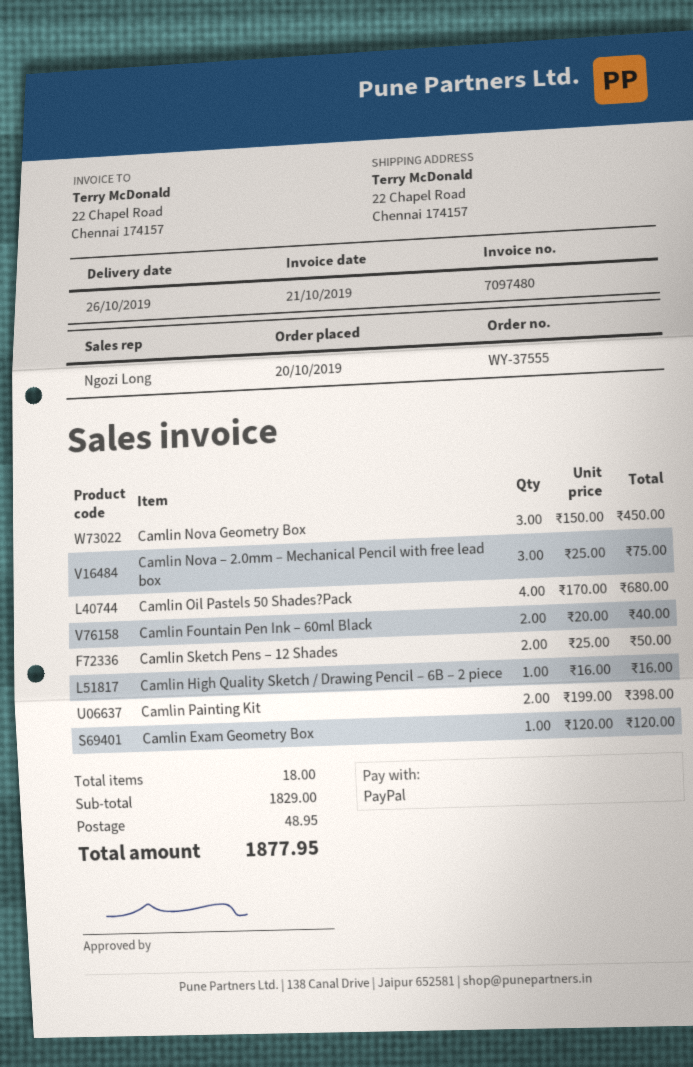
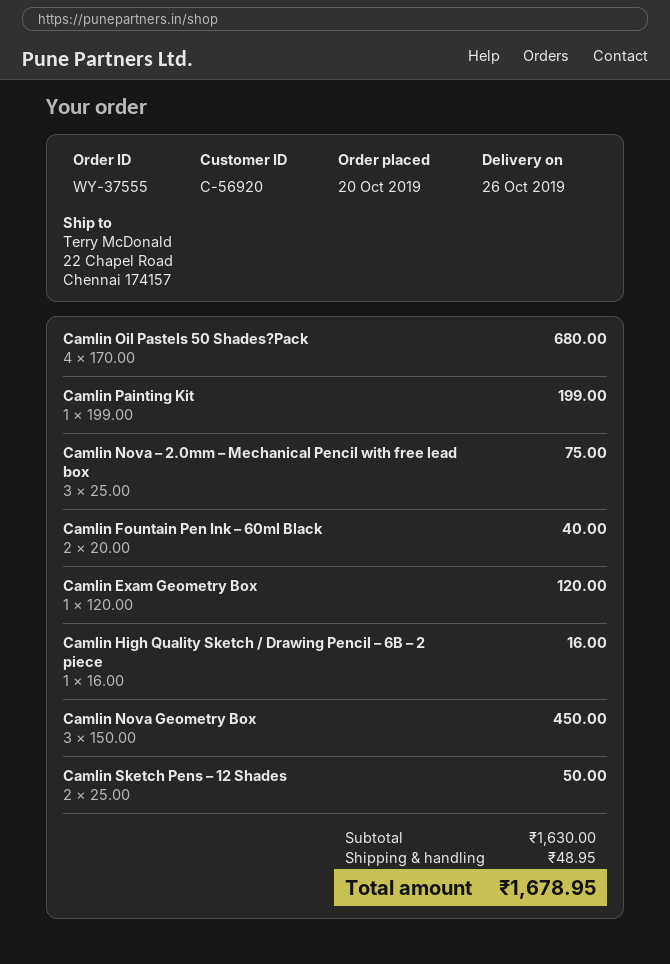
Camlin Painting Kit: 2 x 199.00 = 398.00 -> 1 x 199.00 = 199.00
subtotal: 1829.00 -> 1630.00
total: 1877.95 -> 1678.95

